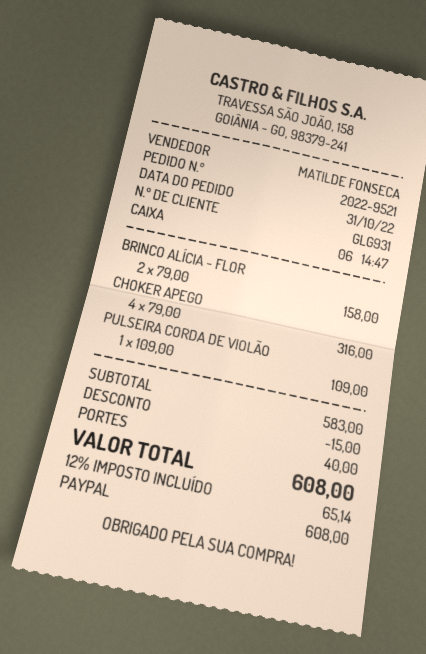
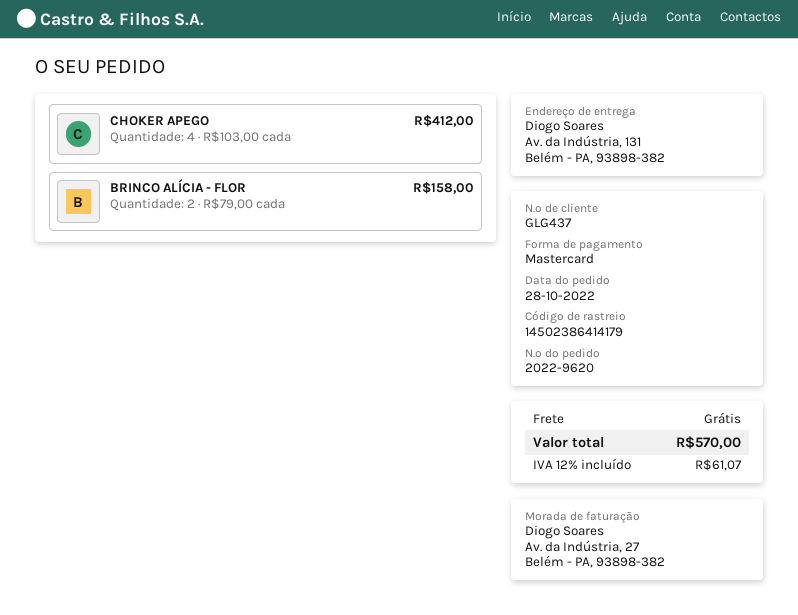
order number: 2022-9521 -> 2022-9620
order date: 2022-10-31 -> 2022-10-28
customer number: GLG931 -> GLG437
payment method: PayPal -> Mastercard
CHOKER APEGO: 4 x 79.00 = 316.00 -> 4 x 103.00 = 412.00
PULSEIRA CORDA DE VIOLÃO: 1 x 109.00 = 109.00 -> none
discount: 15.00 -> none
shipping: 40.00 -> 0.00
tax: 12% = 65.14 -> 12% = 61.07
total: 608.00 -> 570.00

